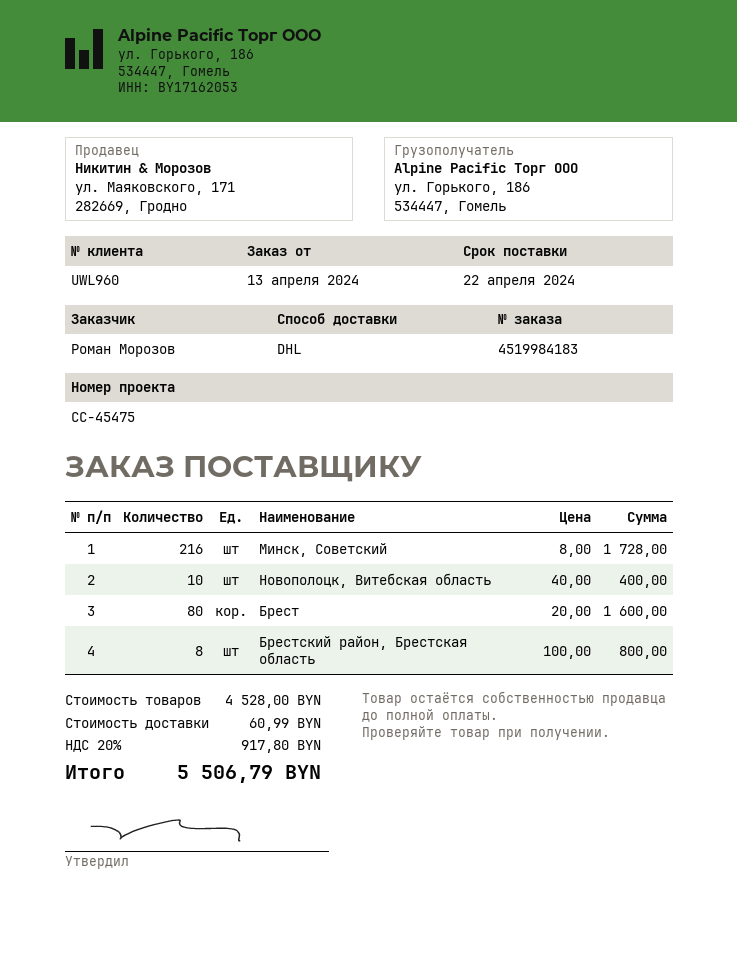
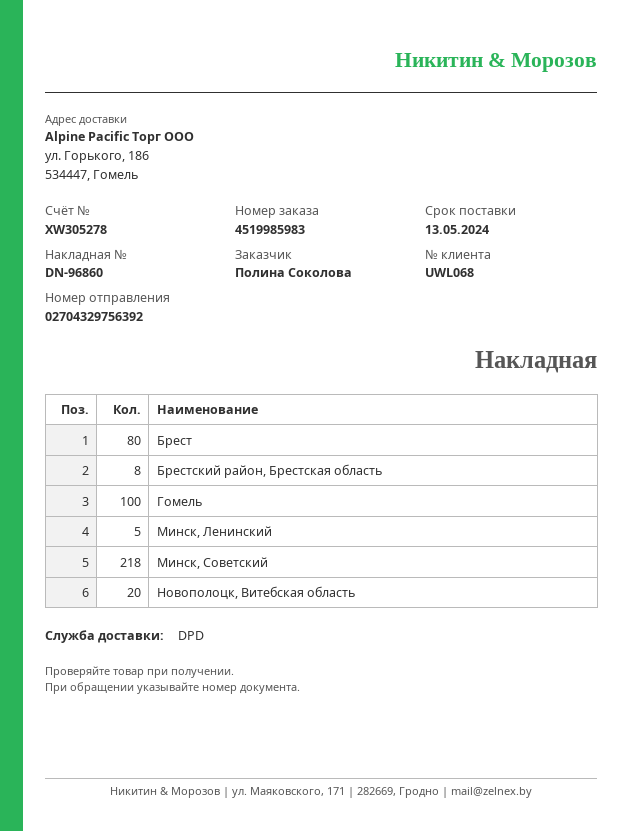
order number: 4519984183 -> 4519985983
delivery date: 2024-04-22 -> 2024-05-13
customer number: UWL960 -> UWL068
ordered by: Роман Морозов -> Полина Соколова
shipping method: DHL -> DPD
Минск, Советский: 216 -> 218
Новополоцк, Витебская область: 10 -> 20
Гомель: none -> 100
Минск, Ленинский: none -> 5

